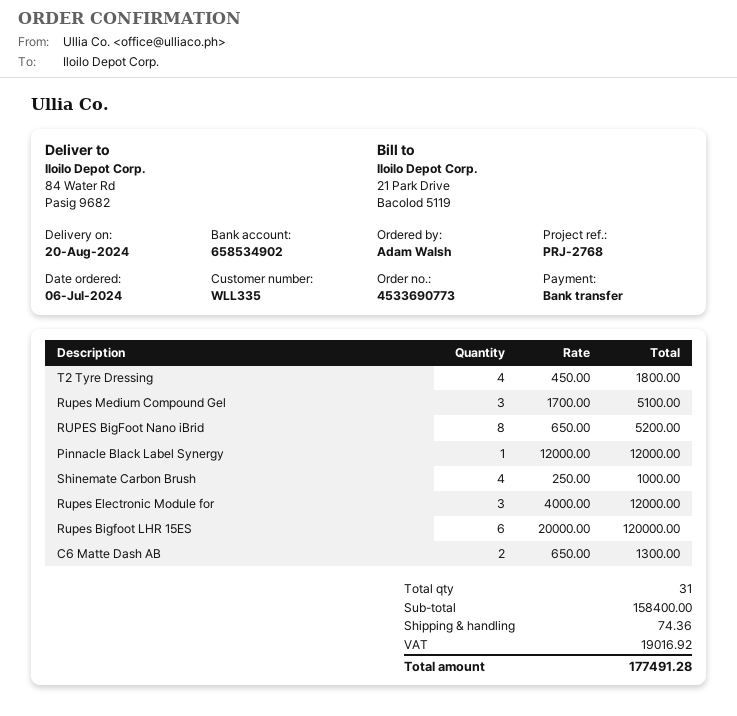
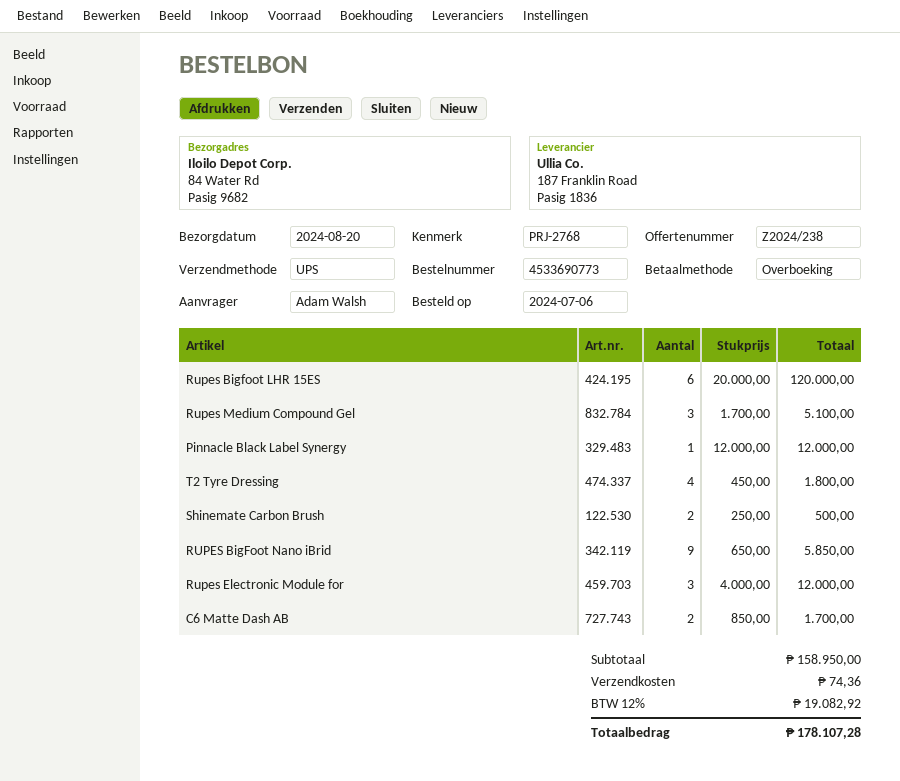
RUPES BigFoot Nano iBrid: 8 x 650.00 = 5200.00 -> 9 x 650.00 = 5850.00
Shinemate Carbon Brush: 4 x 250.00 = 1000.00 -> 2 x 250.00 = 500.00
C6 Matte Dash AB: 2 x 650.00 = 1300.00 -> 2 x 850.00 = 1700.00
subtotal: 158400.00 -> 158950.00
tax: 19016.92 -> 19082.92
total: 177491.28 -> 178107.28

